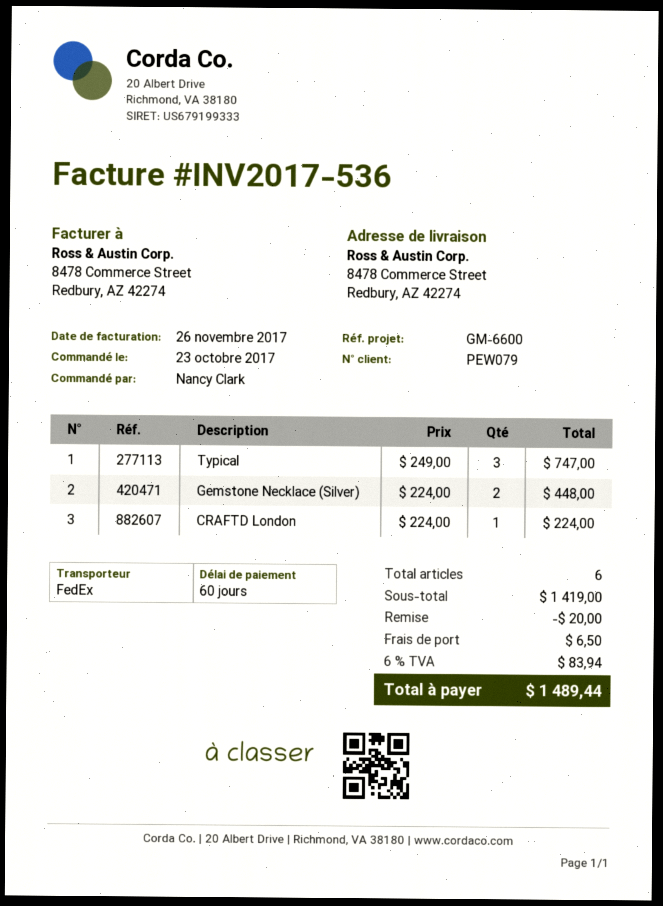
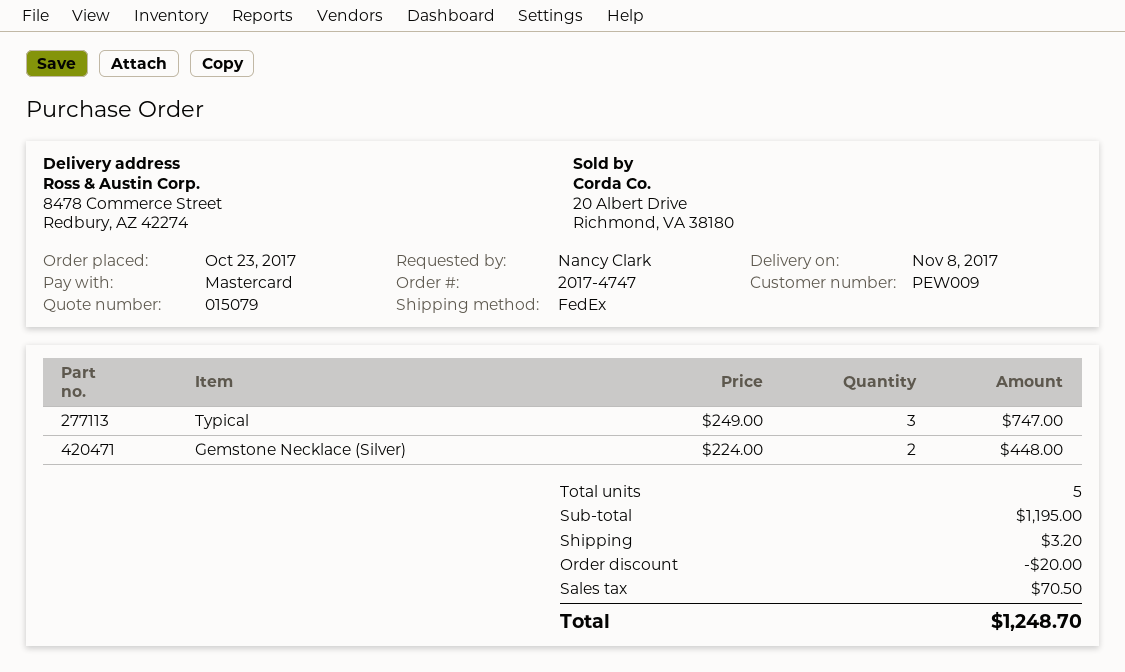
customer number: PEW079 -> PEW009
CRAFTD London: 1 x 224.00 = 224.00 -> none
total quantity: 6 -> 5
subtotal: 1419.00 -> 1195.00
shipping: 6.50 -> 3.20
tax: 83.94 -> 70.50
total: 1489.44 -> 1248.70

